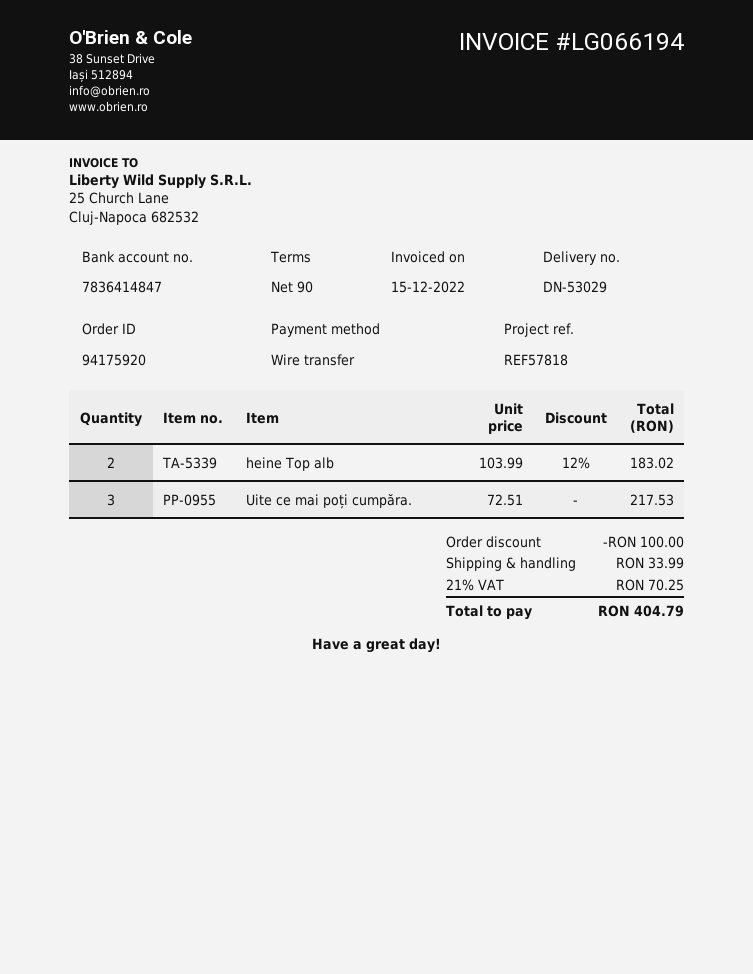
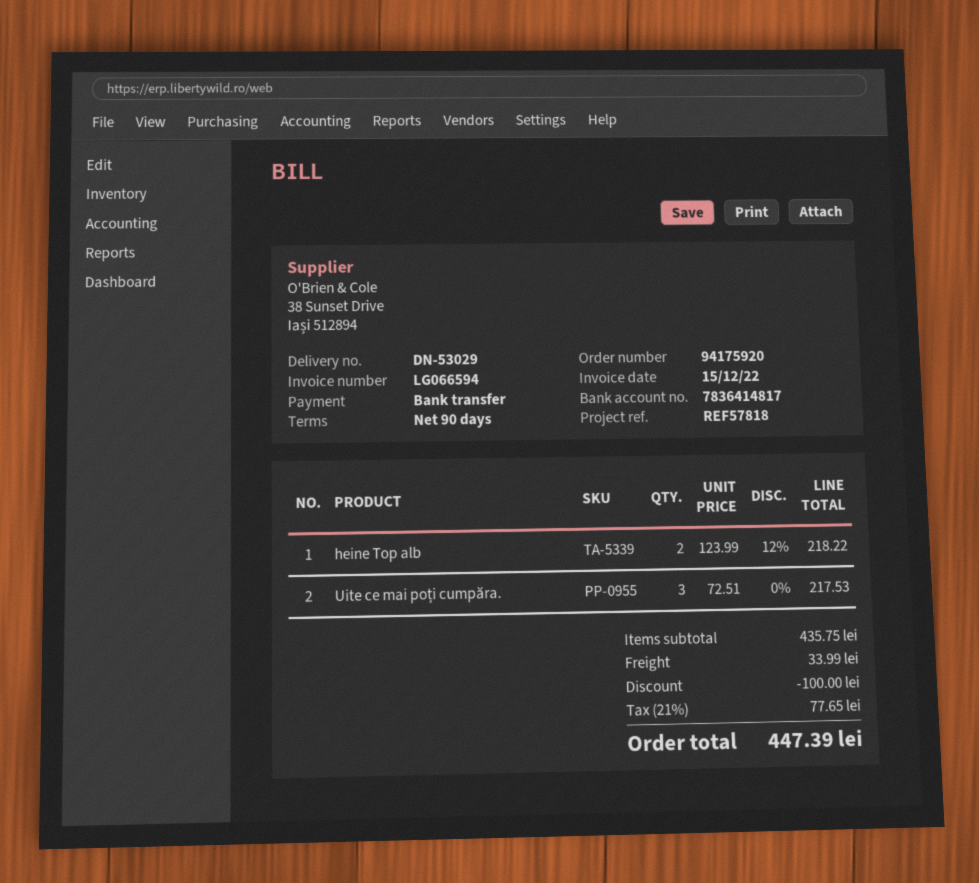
invoice number: LG066194 -> LG066594
bank account: 7836414847 -> 7836414817
heine Top alb: 2 x 103.99 - 12% = 183.02 -> 2 x 123.99 - 12% = 218.22
tax: 21% = 70.25 -> 21% = 77.65
total: 404.79 -> 447.39

